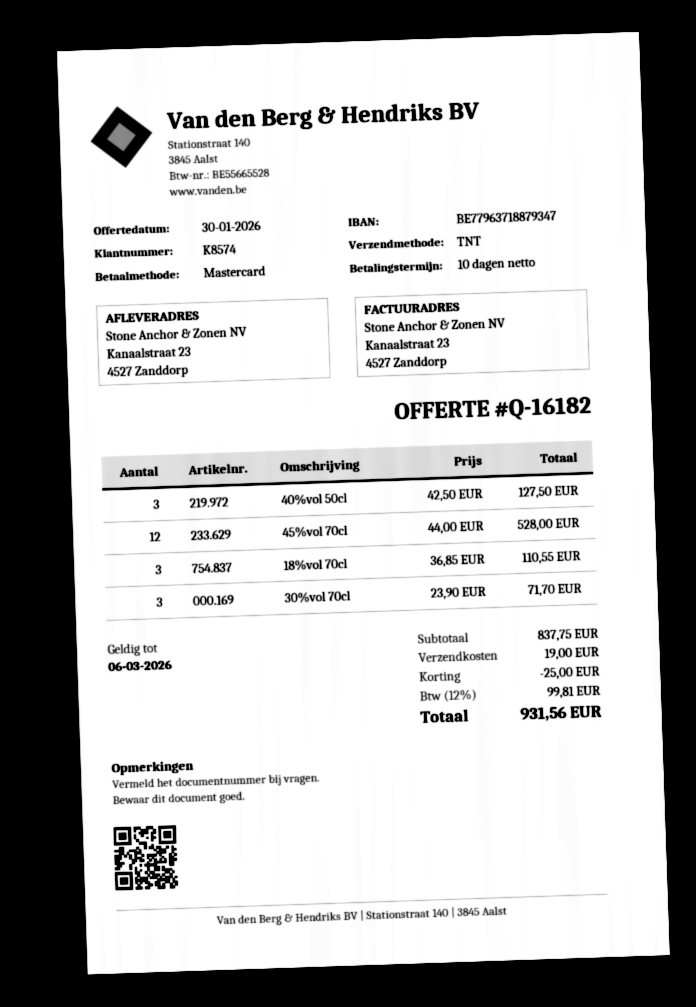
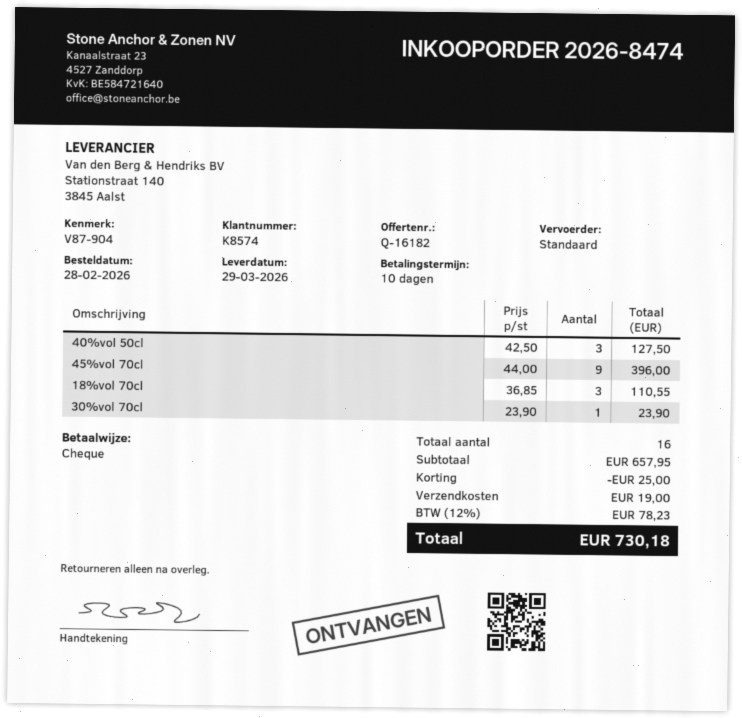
payment method: Mastercard -> cheque
shipping method: TNT -> standard
45%vol 70cl: 12 x 44.00 = 528.00 -> 9 x 44.00 = 396.00
30%vol 70cl: 3 x 23.90 = 71.70 -> 1 x 23.90 = 23.90
subtotal: 837.75 -> 657.95
tax: 12% = 99.81 -> 12% = 78.23
total: 931.56 -> 730.18

